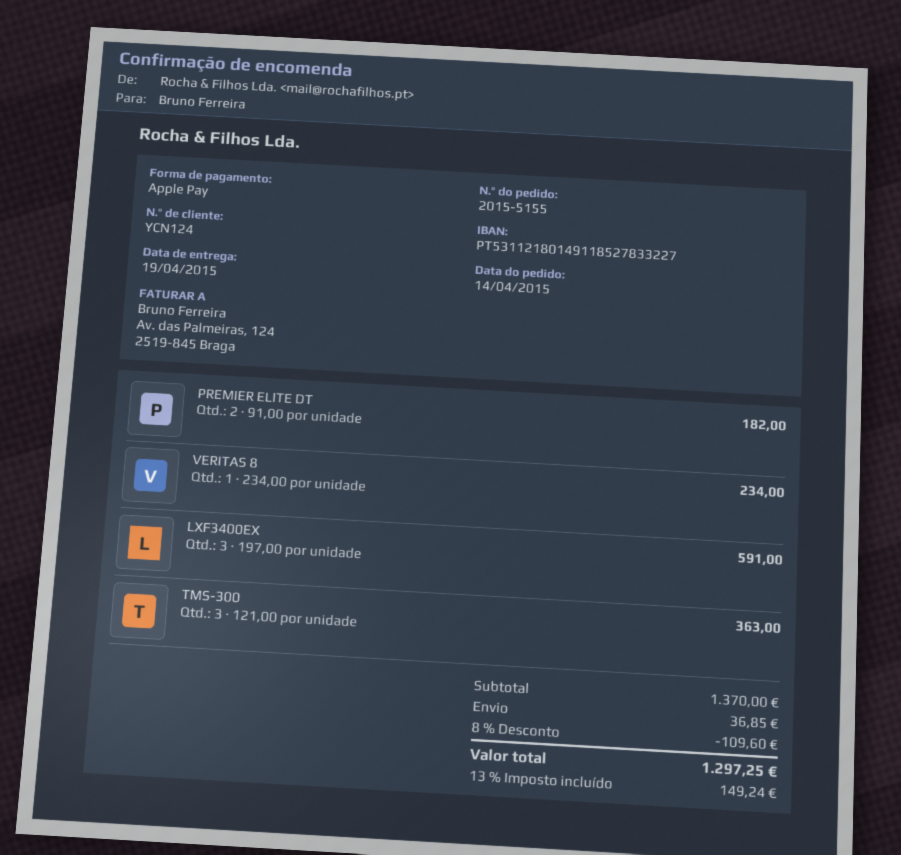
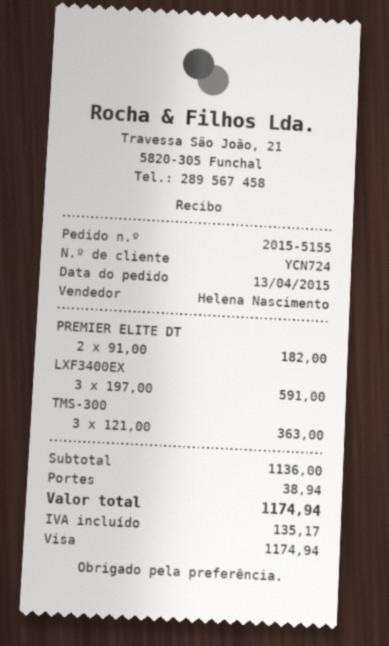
order date: 2015-04-14 -> 2015-04-13
customer number: YCN124 -> YCN724
payment method: Apple Pay -> Visa
VERITAS 8: 1 x 234.00 = 234.00 -> none
subtotal: 1370.00 -> 1136.00
discount: 8% = 109.60 -> none
shipping: 36.85 -> 38.94
tax: 149.24 -> 135.17
total: 1297.25 -> 1174.94

